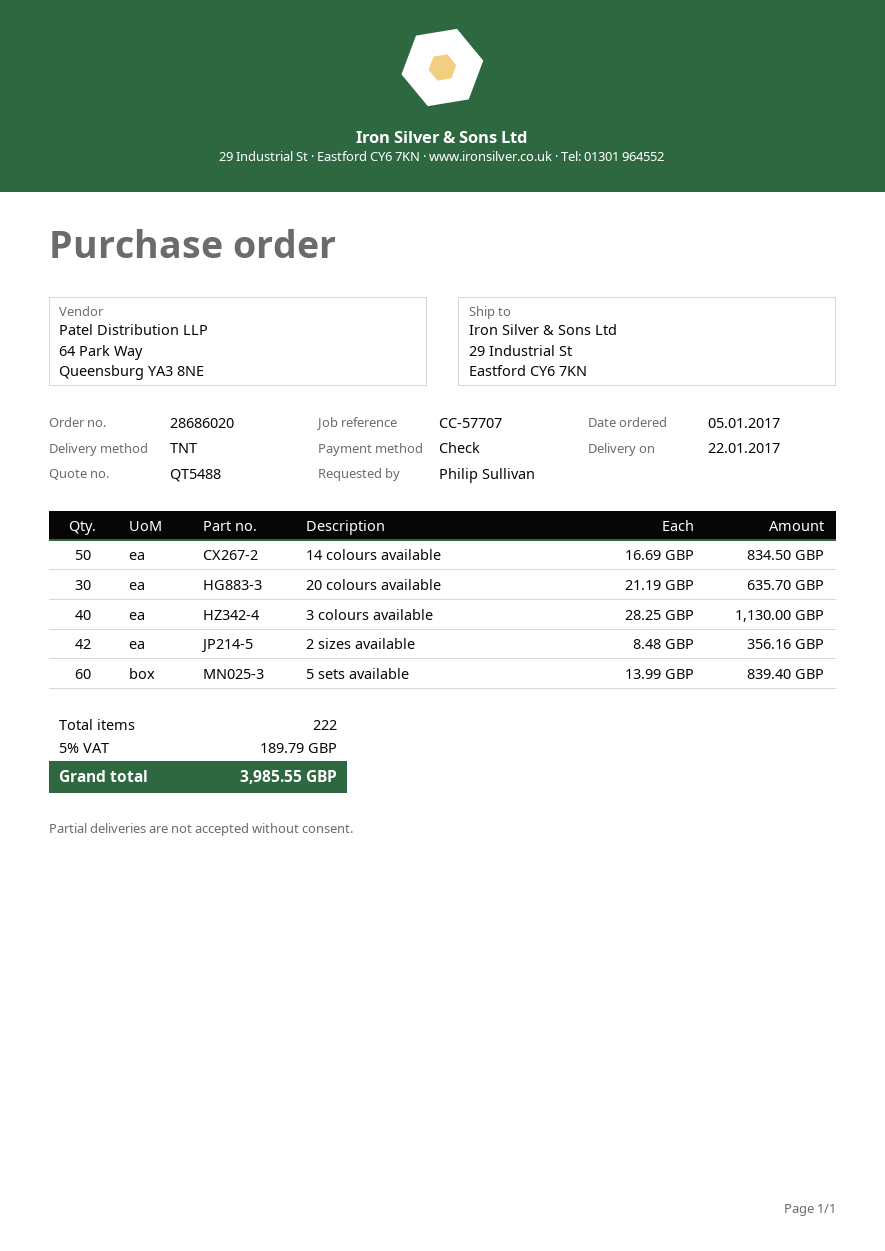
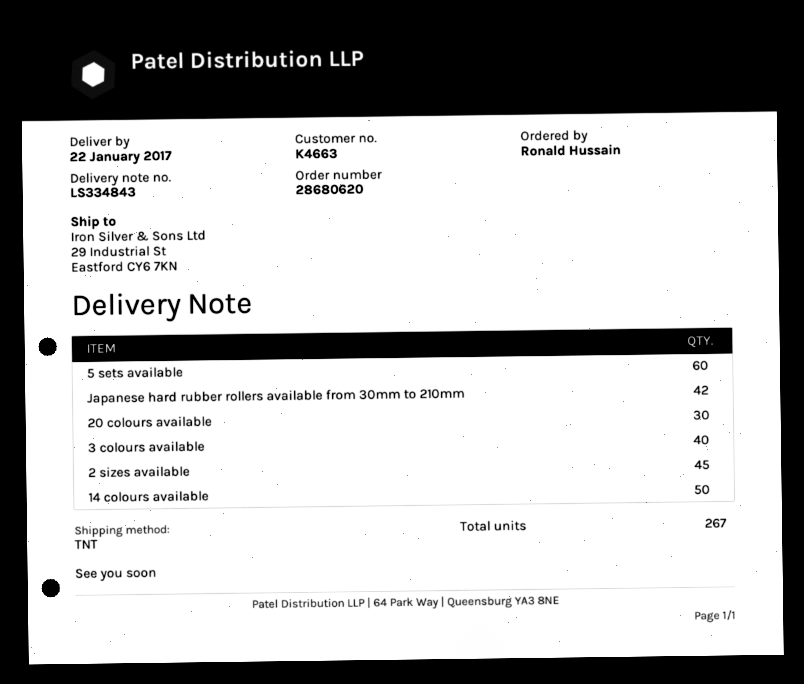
order number: 28686020 -> 28680620
ordered by: Philip Sullivan -> Ronald Hussain
2 sizes available: 42 -> 45
Japanese hard rubber rollers available from 30mm to 210mm: none -> 42
total quantity: 222 -> 267

